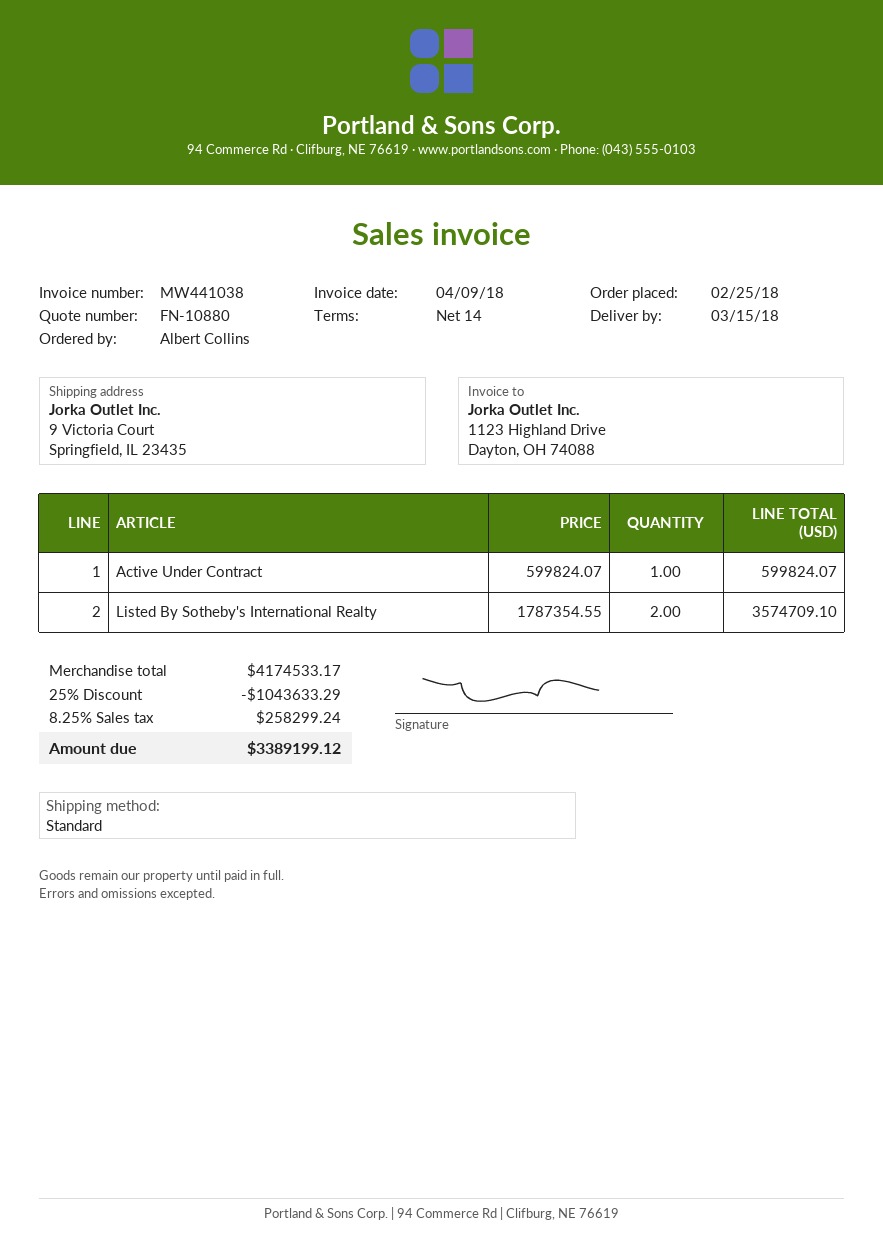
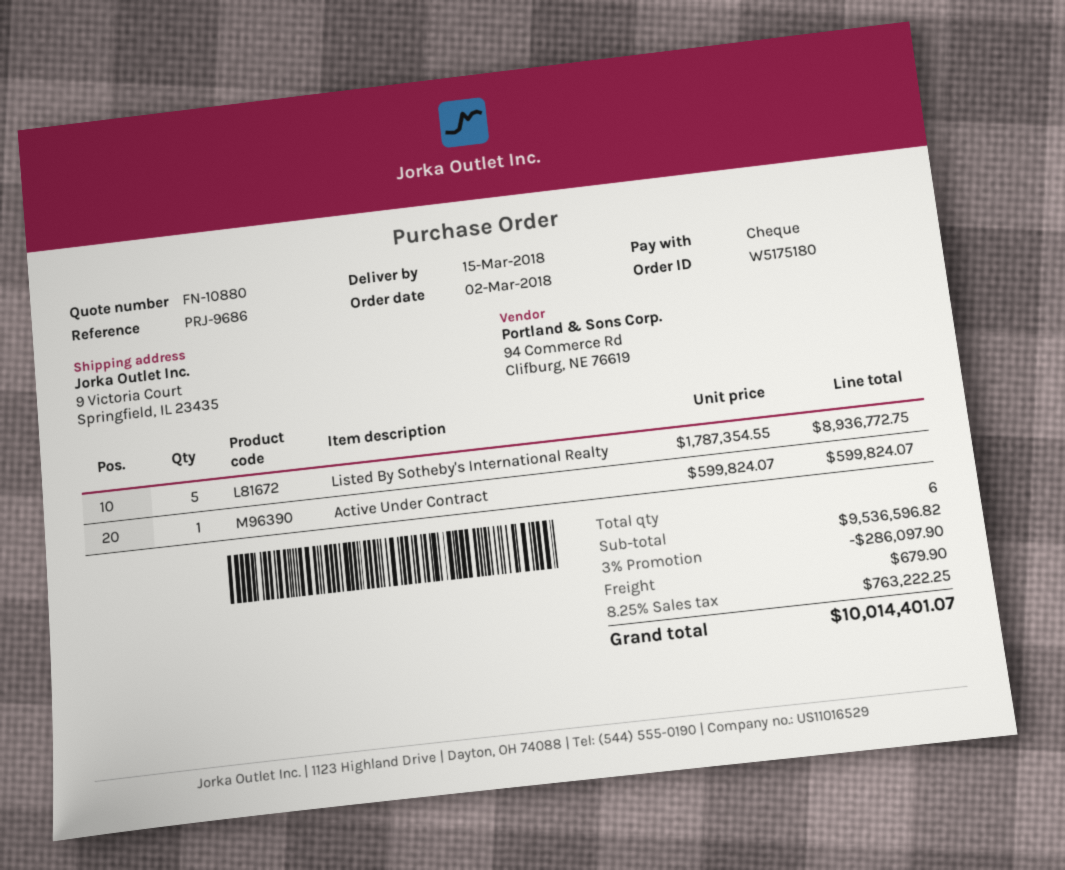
order date: 2018-02-25 -> 2018-03-02
Listed By Sotheby's International Realty: 2 x 1787354.55 = 3574709.10 -> 5 x 1787354.55 = 8936772.75
subtotal: 4174533.17 -> 9536596.82
discount: 25% = 1043633.29 -> 3% = 286097.90
shipping: none -> 679.90
tax: 8.25% = 258299.24 -> 8.25% = 763222.25
total: 3389199.12 -> 10014401.07

